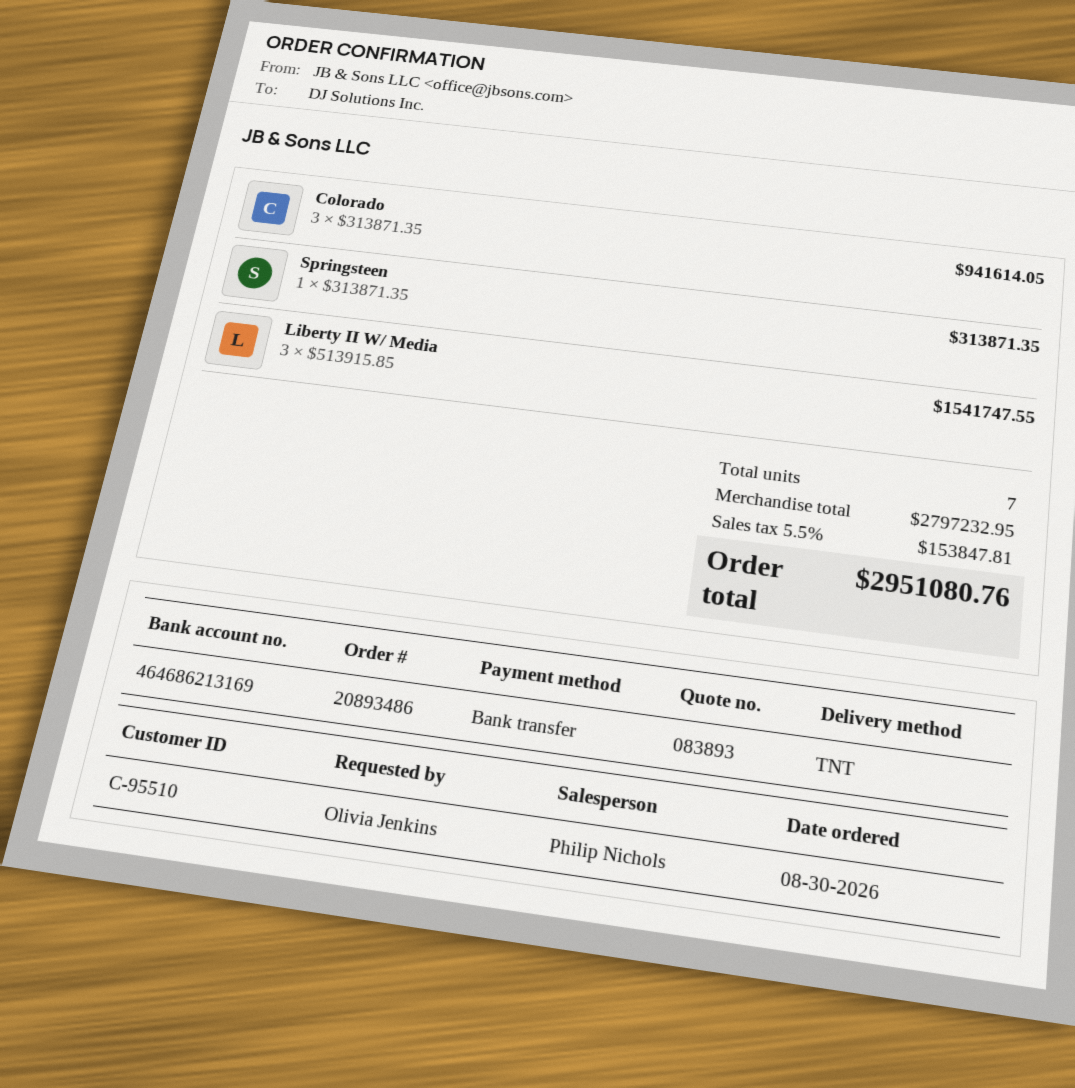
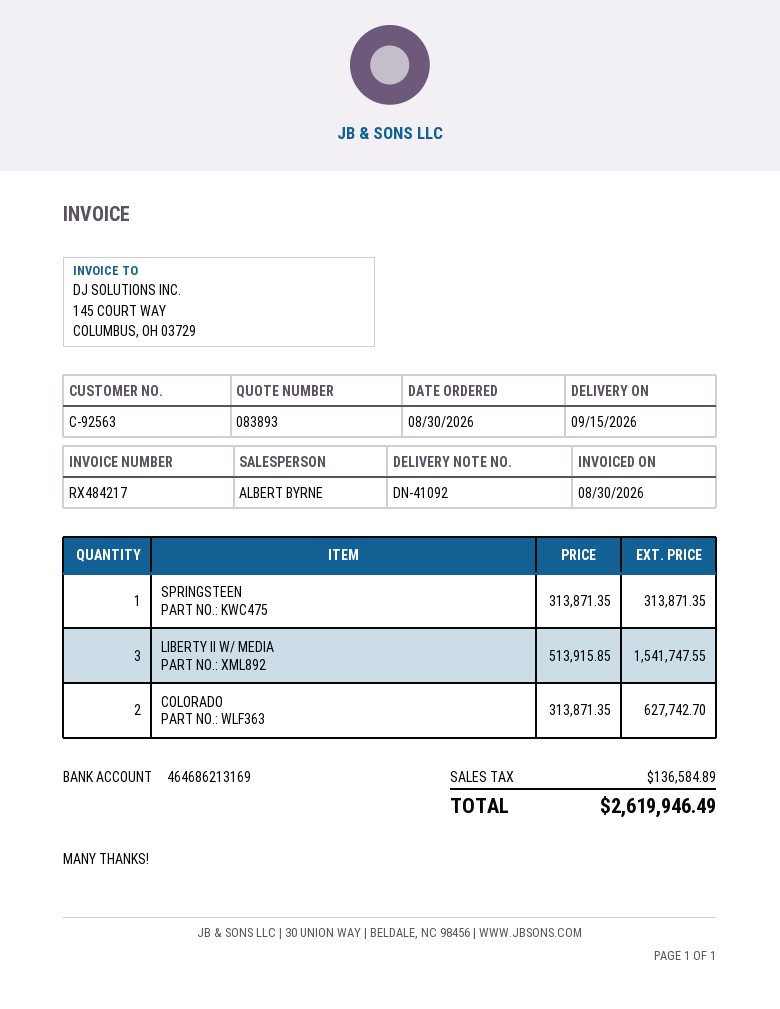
customer number: C-95510 -> C-92563
sales rep: Philip Nichols -> ALBERT BYRNE
Colorado: 3 x 313871.35 = 941614.05 -> 2 x 313871.35 = 627742.70
tax: 153847.81 -> 136584.89
total: 2951080.76 -> 2619946.49

